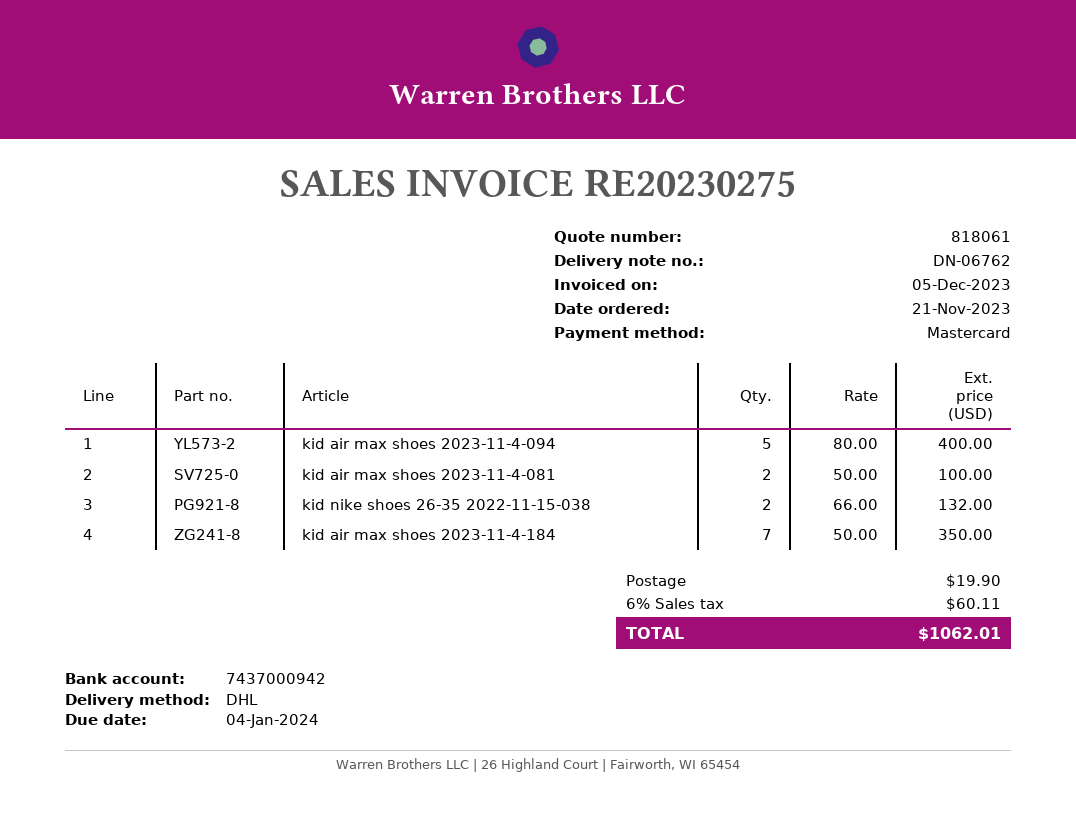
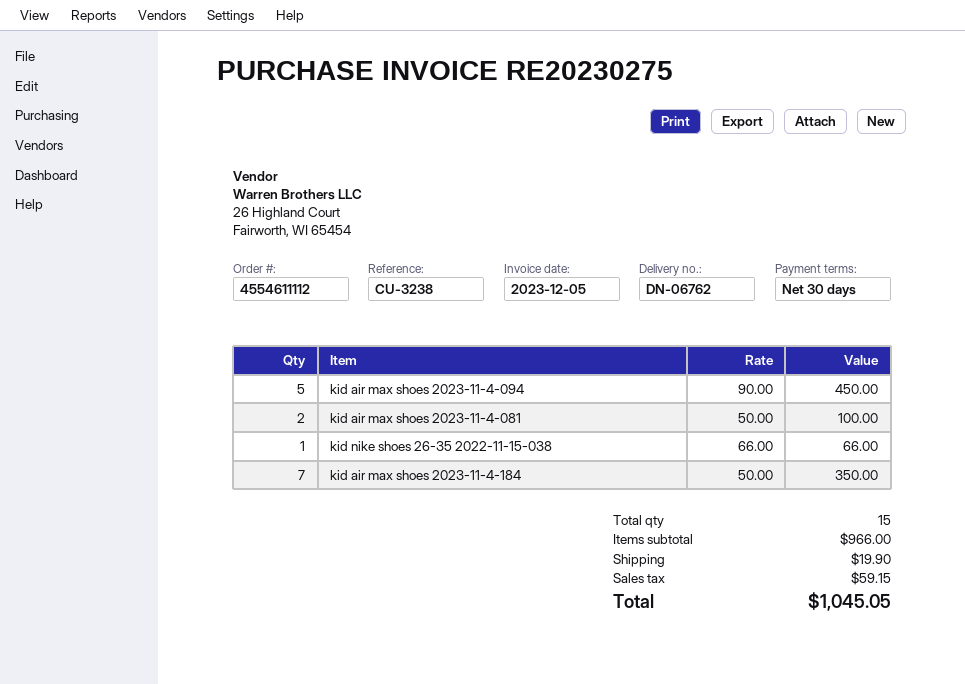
kid air max shoes 2023-11-4-094: 5 x 80.00 = 400.00 -> 5 x 90.00 = 450.00
kid nike shoes 26-35 2022-11-15-038: 2 x 66.00 = 132.00 -> 1 x 66.00 = 66.00
tax: 60.11 -> 59.15
total: 1062.01 -> 1045.05

